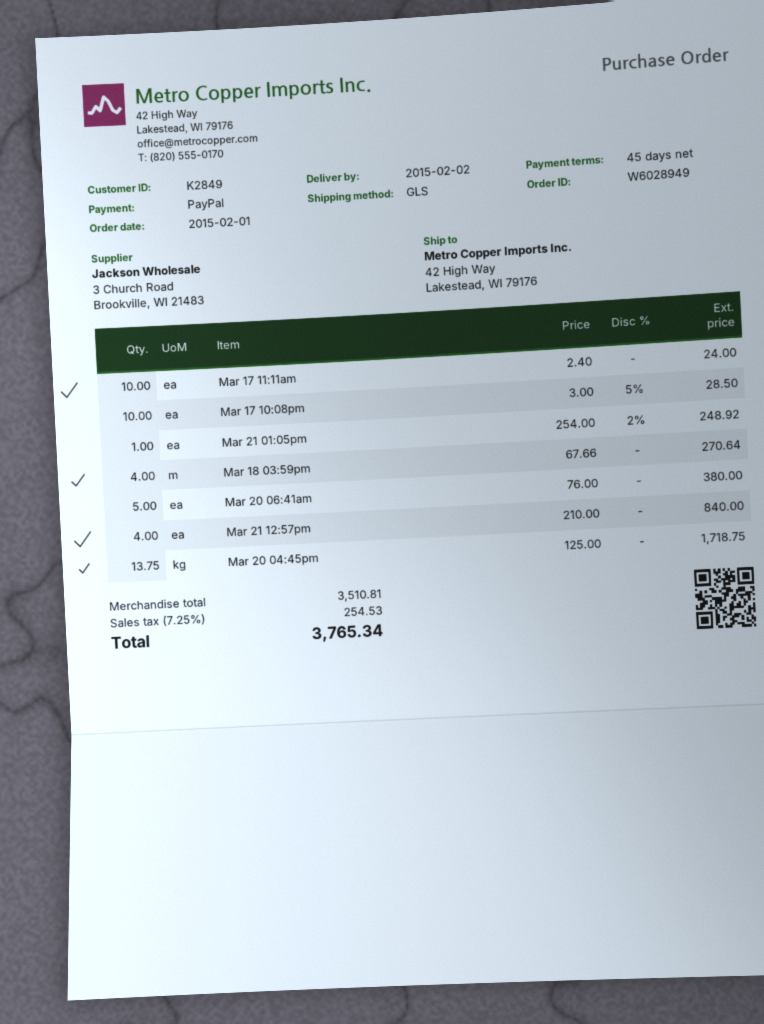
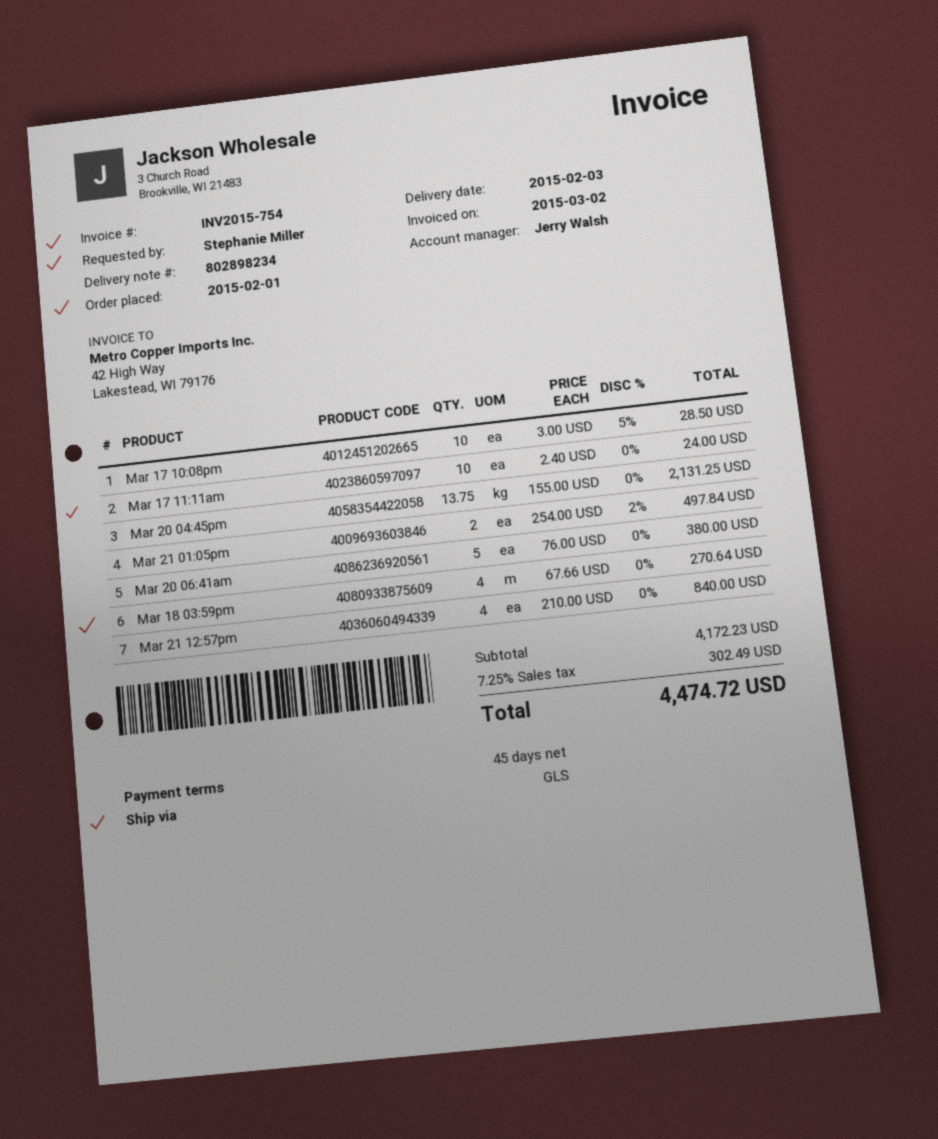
delivery date: 2015-02-02 -> 2015-02-03
Mar 21 01:05pm: 1 x 254.00 - 2% = 248.92 -> 2 x 254.00 - 2% = 497.84
Mar 20 04:45pm: 13.75 x 125.00 = 1718.75 -> 13.75 x 155.00 = 2131.25
subtotal: 3510.81 -> 4172.23
tax: 7.25% = 254.53 -> 7.25% = 302.49
total: 3765.34 -> 4474.72

